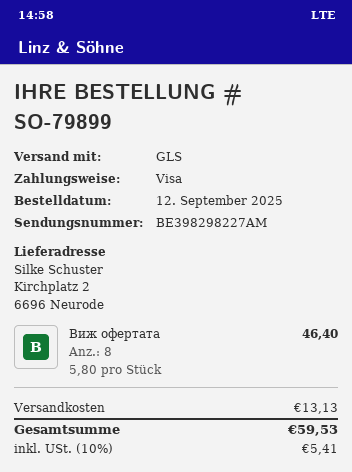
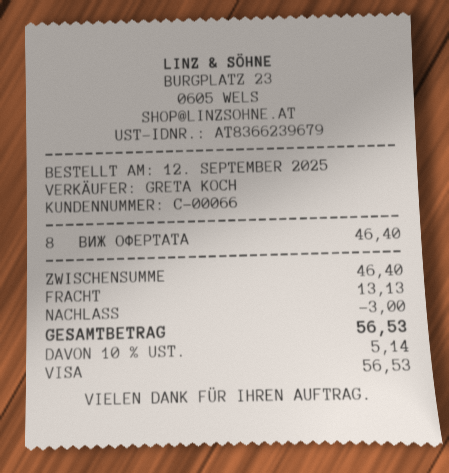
discount: none -> 3.00
tax: 10% = 5.41 -> 10% = 5.14
total: 59.53 -> 56.53

